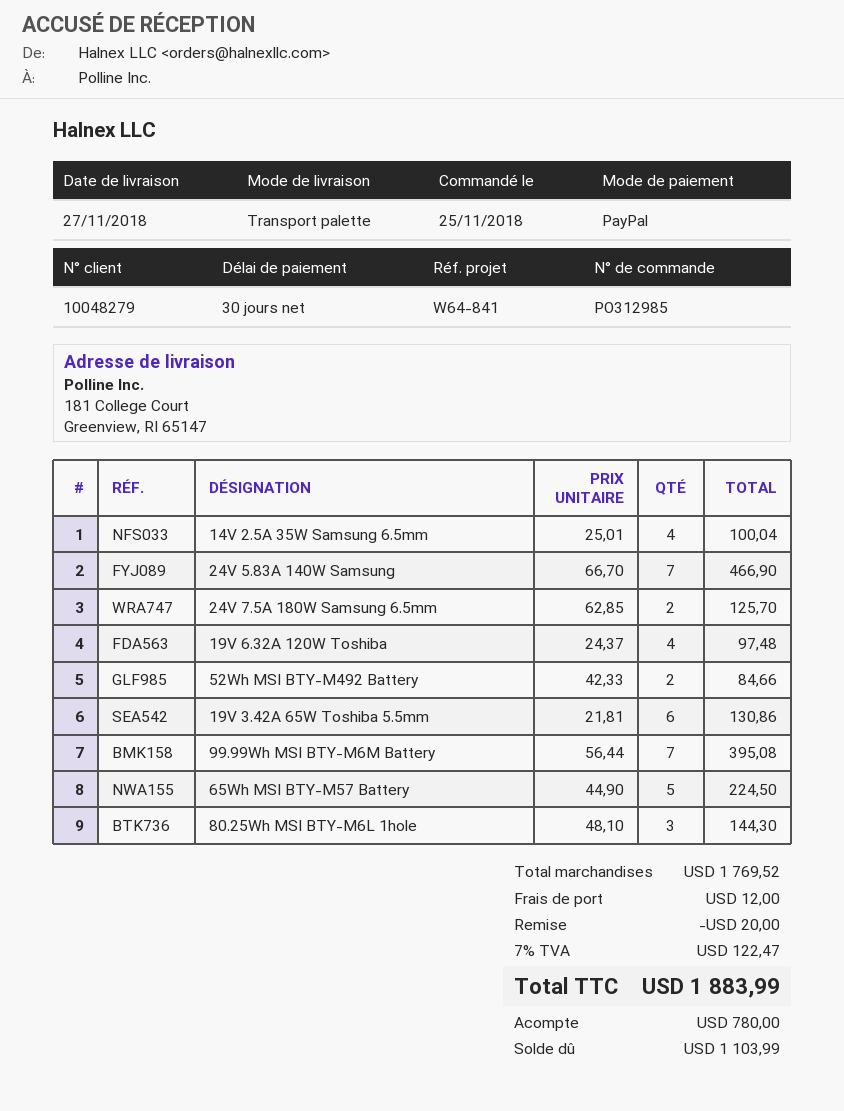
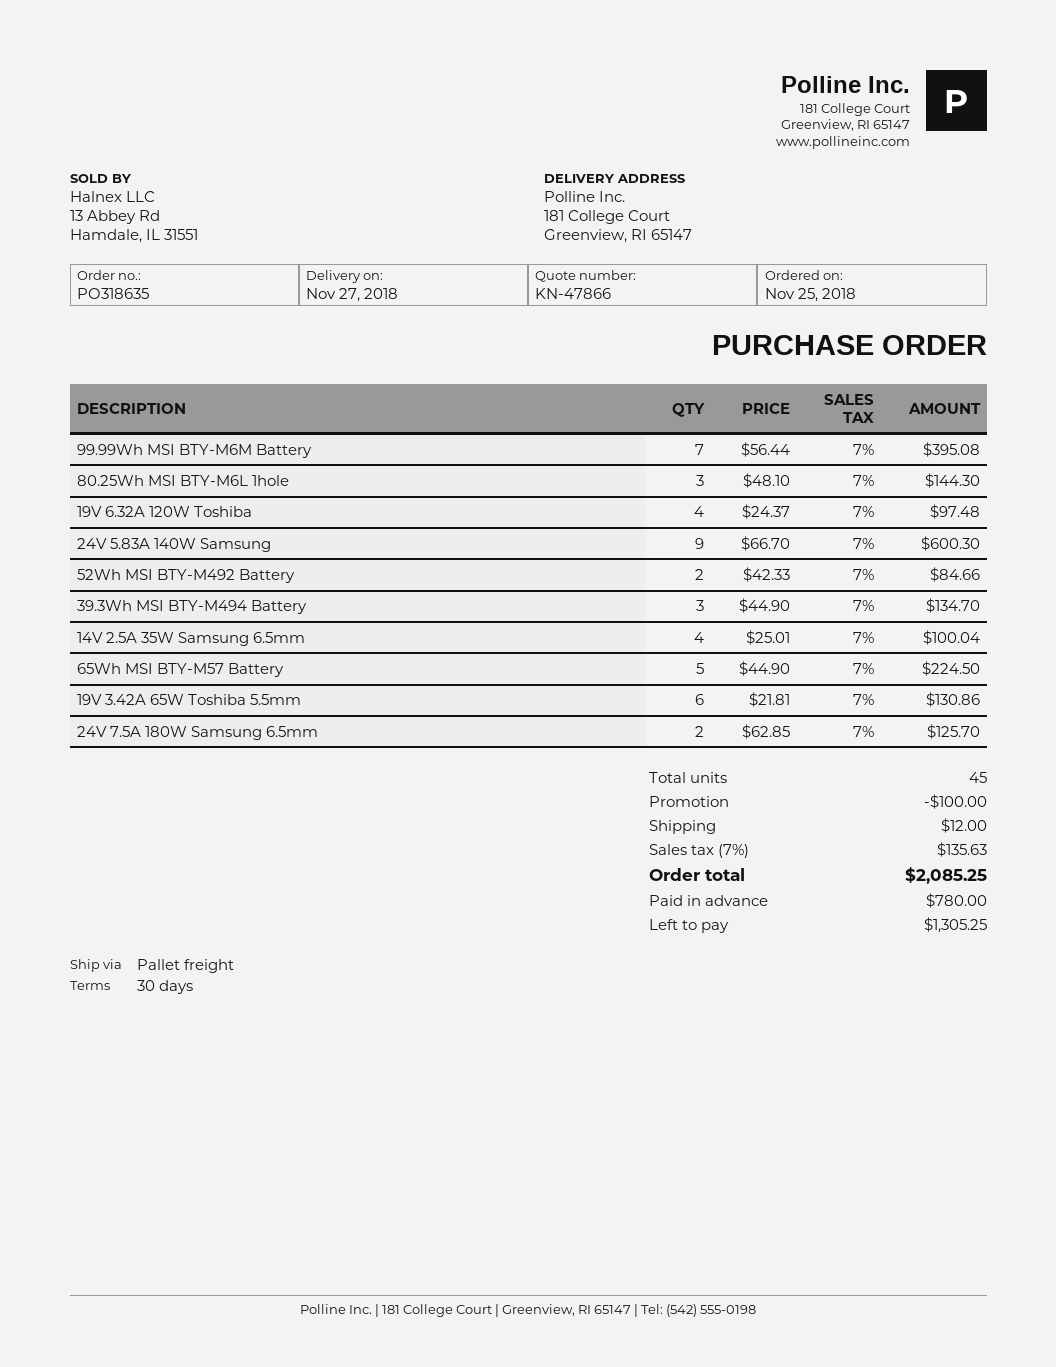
order number: PO312985 -> PO318635
24V 5.83A 140W Samsung: 7 x 66.70 = 466.90 -> 9 x 66.70 = 600.30
39.3Wh MSI BTY-M494 Battery: none -> 3 x 44.90 = 134.70
discount: 20.00 -> 100.00
tax: 7% = 122.47 -> 7% = 135.63
total: 1883.99 -> 2085.25
balance: 1103.99 -> 1305.25

